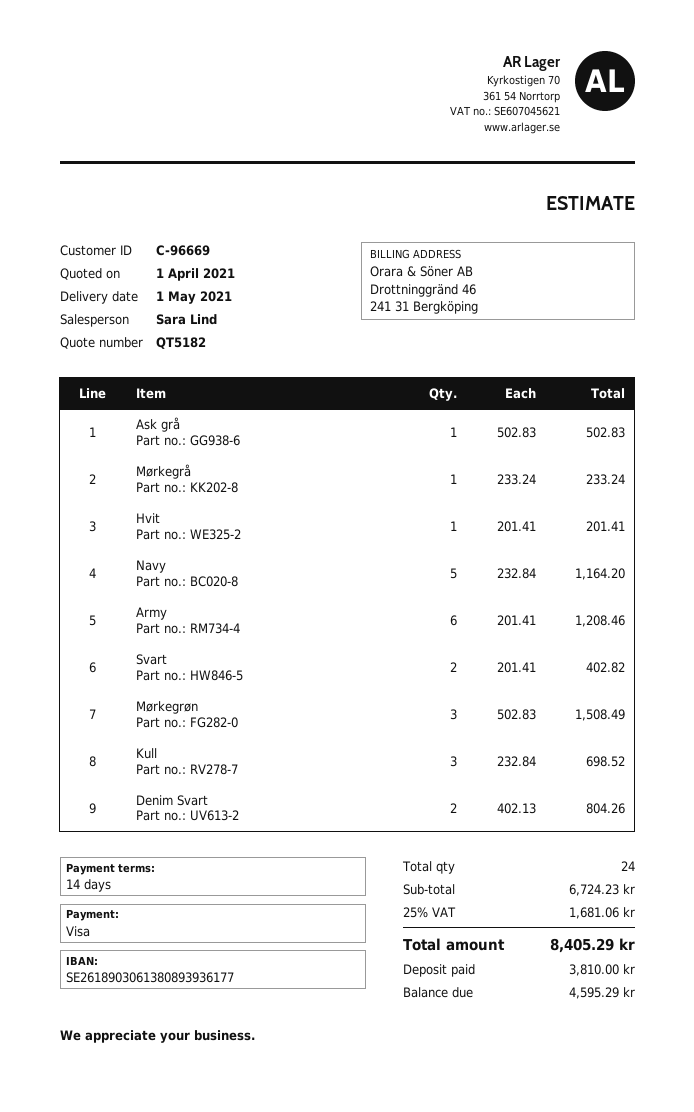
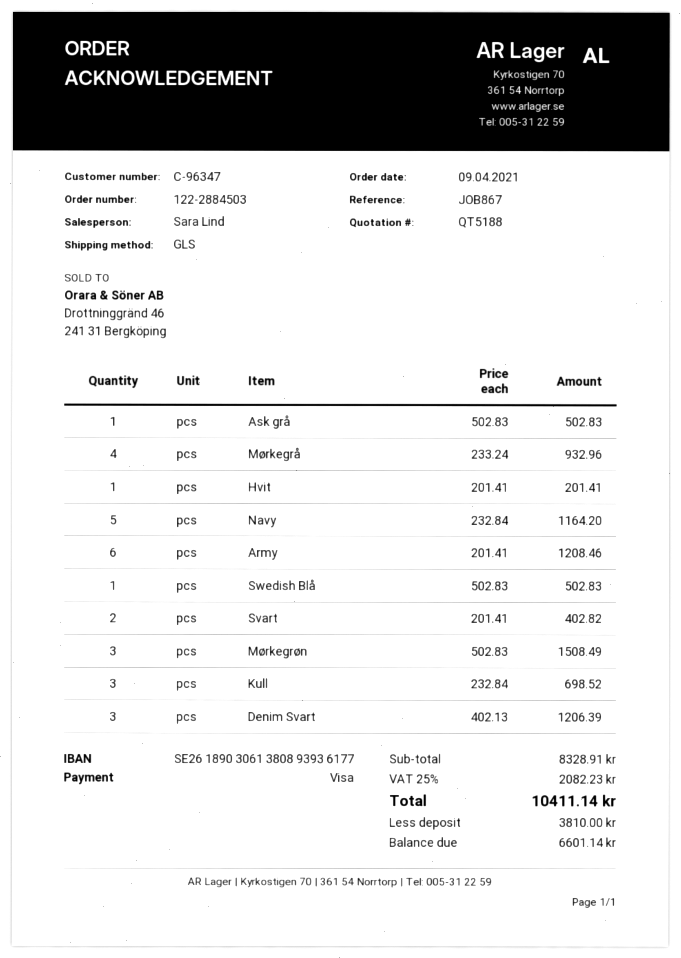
quote number: QT5182 -> QT5188
customer number: C-96669 -> C-96347
Mørkegrå: 1 x 233.24 = 233.24 -> 4 x 233.24 = 932.96
Denim Svart: 2 x 402.13 = 804.26 -> 3 x 402.13 = 1206.39
Swedish Blå: none -> 1 x 502.83 = 502.83
subtotal: 6724.23 -> 8328.91
tax: 25% = 1681.06 -> 25% = 2082.23
total: 8405.29 -> 10411.14
balance: 4595.29 -> 6601.14

